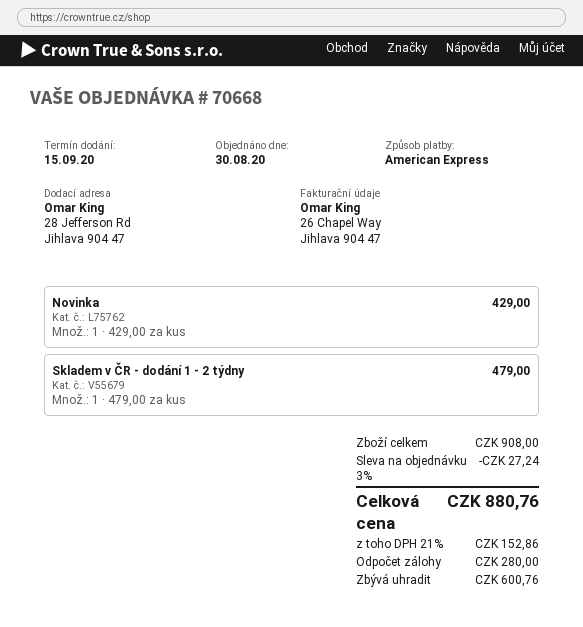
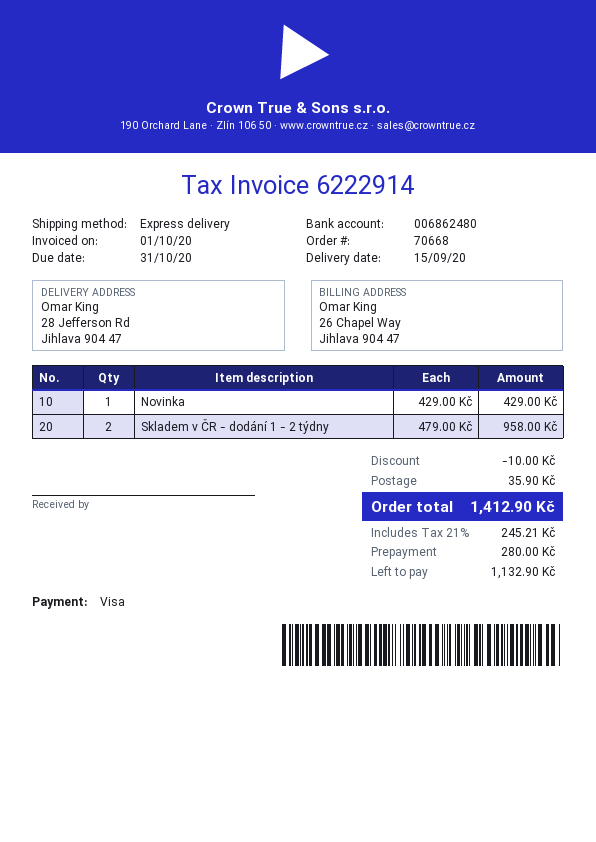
payment method: American Express -> Visa
Skladem v ČR - dodání 1 - 2 týdny: 1 x 479.00 = 479.00 -> 2 x 479.00 = 958.00
discount: 27.24 -> 10.00
shipping: none -> 35.90
tax: 21% = 152.86 -> 21% = 245.21
total: 880.76 -> 1412.90
balance: 600.76 -> 1132.90

